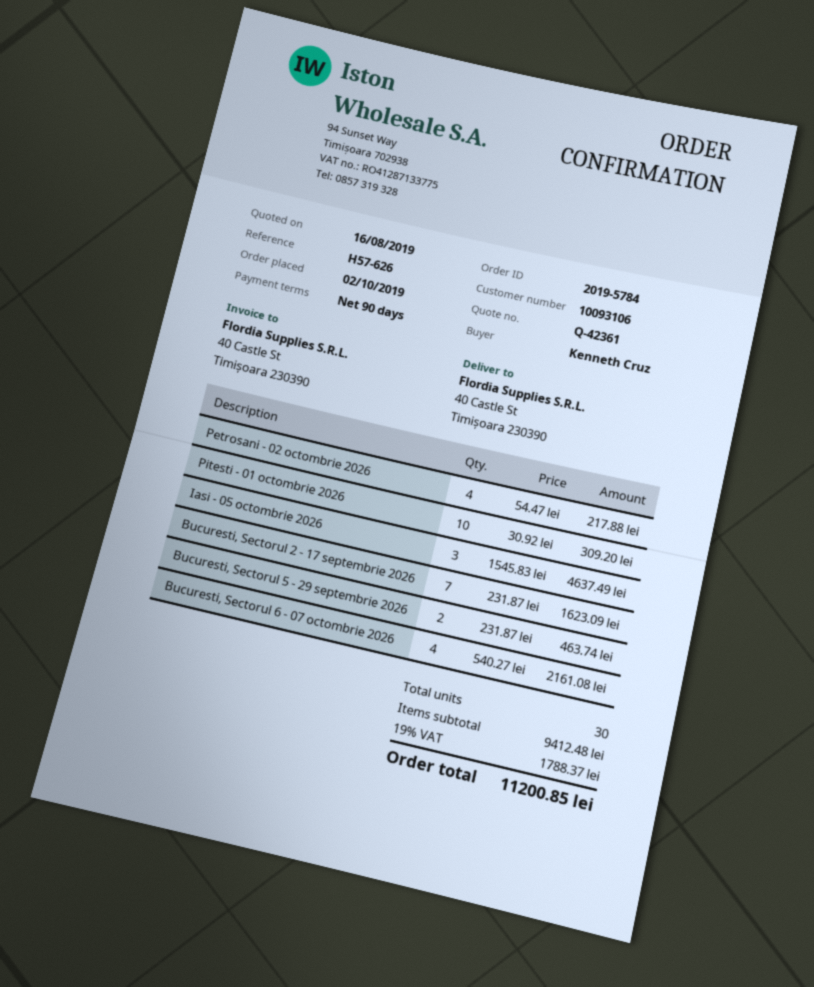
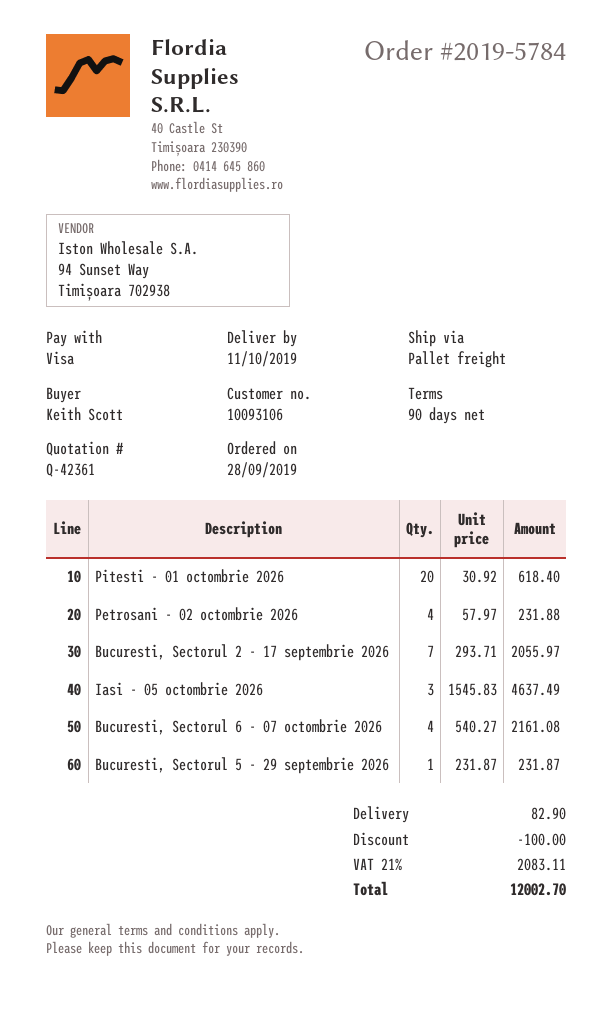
order date: 2019-10-02 -> 2019-09-28
ordered by: Kenneth Cruz -> Keith Scott
Petrosani - 02 octombrie 2026: 4 x 54.47 = 217.88 -> 4 x 57.97 = 231.88
Pitesti - 01 octombrie 2026: 10 x 30.92 = 309.20 -> 20 x 30.92 = 618.40
Bucuresti, Sectorul 2 - 17 septembrie 2026: 7 x 231.87 = 1623.09 -> 7 x 293.71 = 2055.97
Bucuresti, Sectorul 5 - 29 septembrie 2026: 2 x 231.87 = 463.74 -> 1 x 231.87 = 231.87
discount: none -> 100.00
shipping: none -> 82.90
tax: 19% = 1788.37 -> 21% = 2083.11
total: 11200.85 -> 12002.70

